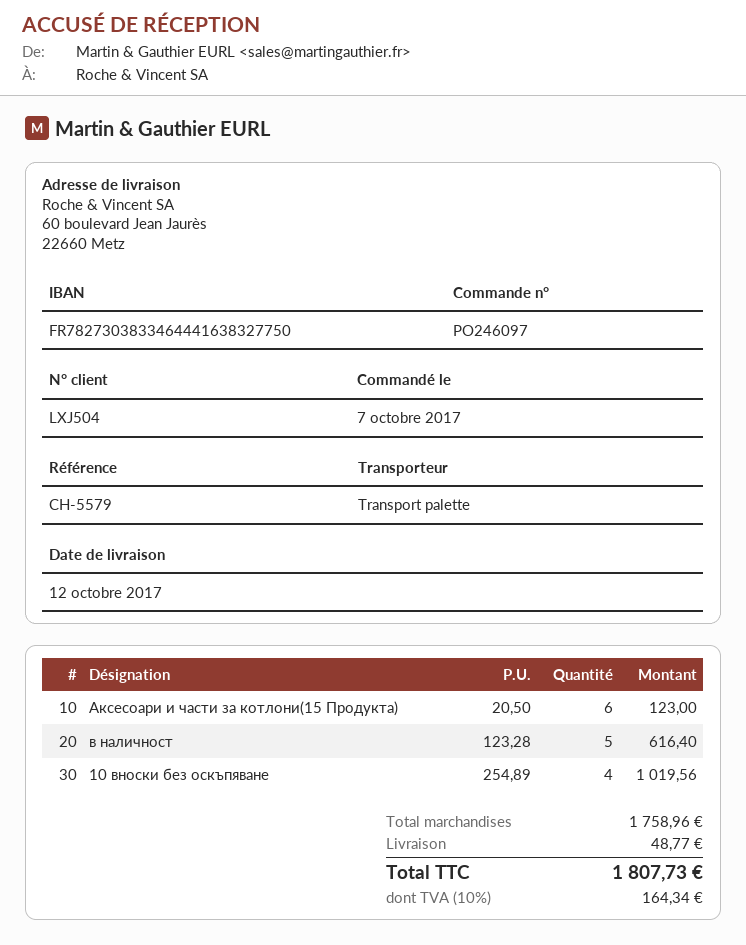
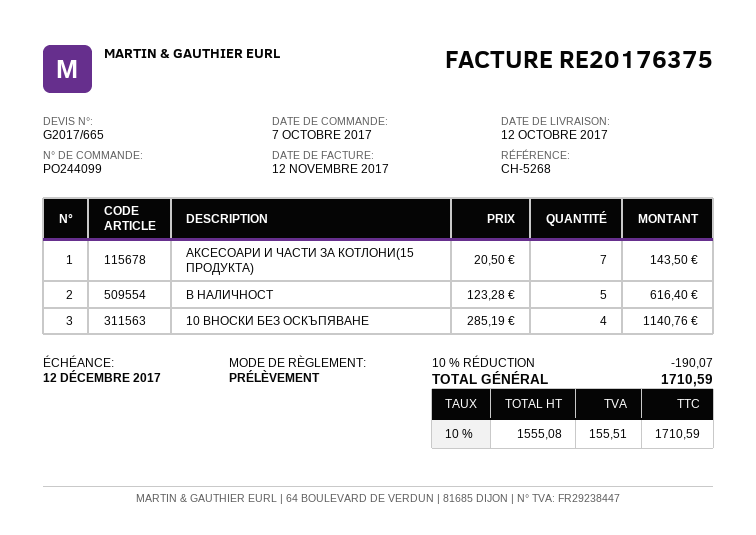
order number: PO246097 -> PO244099
reference: CH-5579 -> CH-5268
Аксесоари и части за котлони(15 Продукта): 6 x 20.50 = 123.00 -> 7 x 20.50 = 143.50
10 вноски без оскъпяване: 4 x 254.89 = 1019.56 -> 4 x 285.19 = 1140.76
discount: none -> 10% = 190.07
shipping: 48.77 -> none
tax: 10% = 164.34 -> 10% = 155.51
total: 1807.73 -> 1710.59

